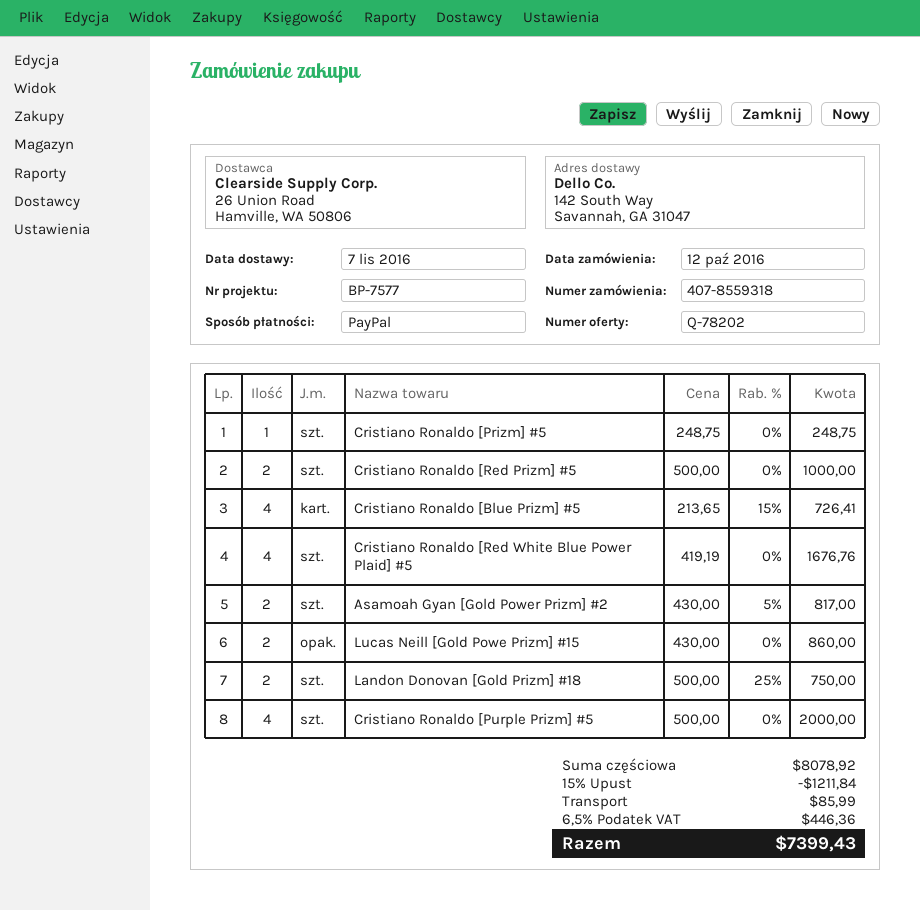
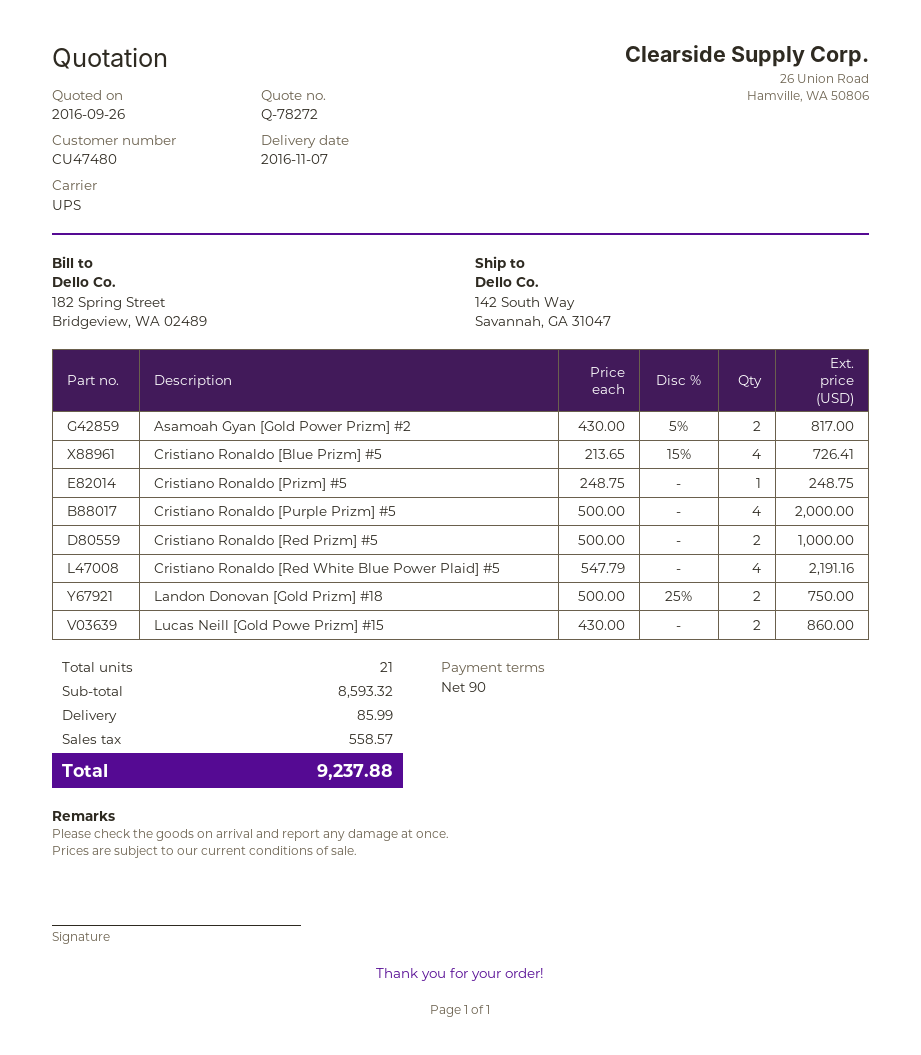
quote number: Q-78202 -> Q-78272
Cristiano Ronaldo [Red White Blue Power Plaid] #5: 4 x 419.19 = 1676.76 -> 4 x 547.79 = 2191.16
subtotal: 8078.92 -> 8593.32
discount: 15% = 1211.84 -> none
tax: 446.36 -> 558.57
total: 7399.43 -> 9237.88

